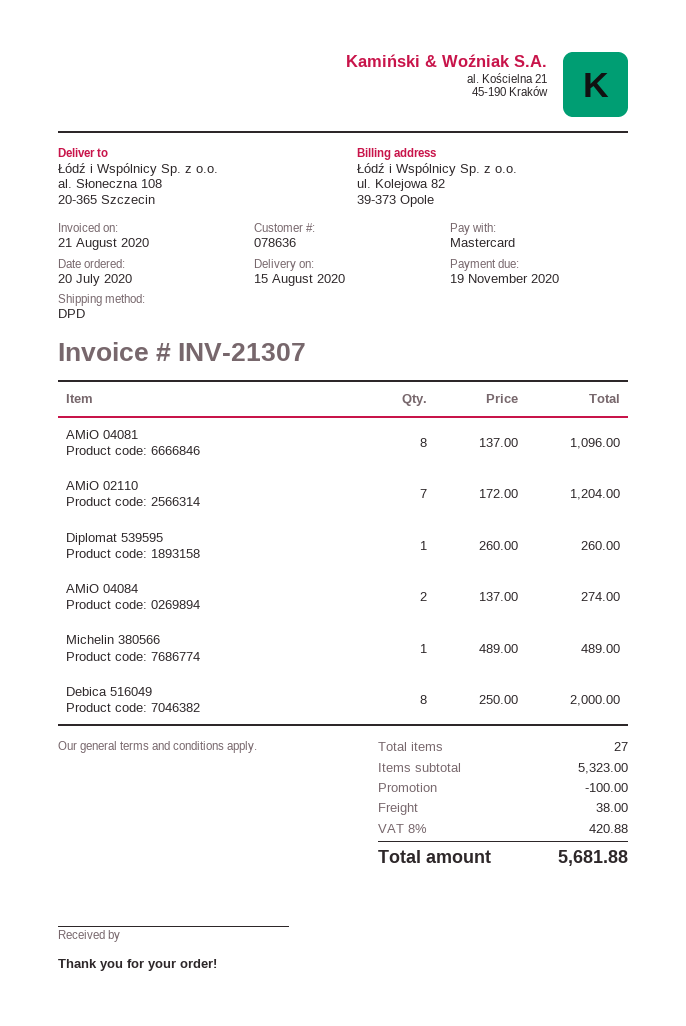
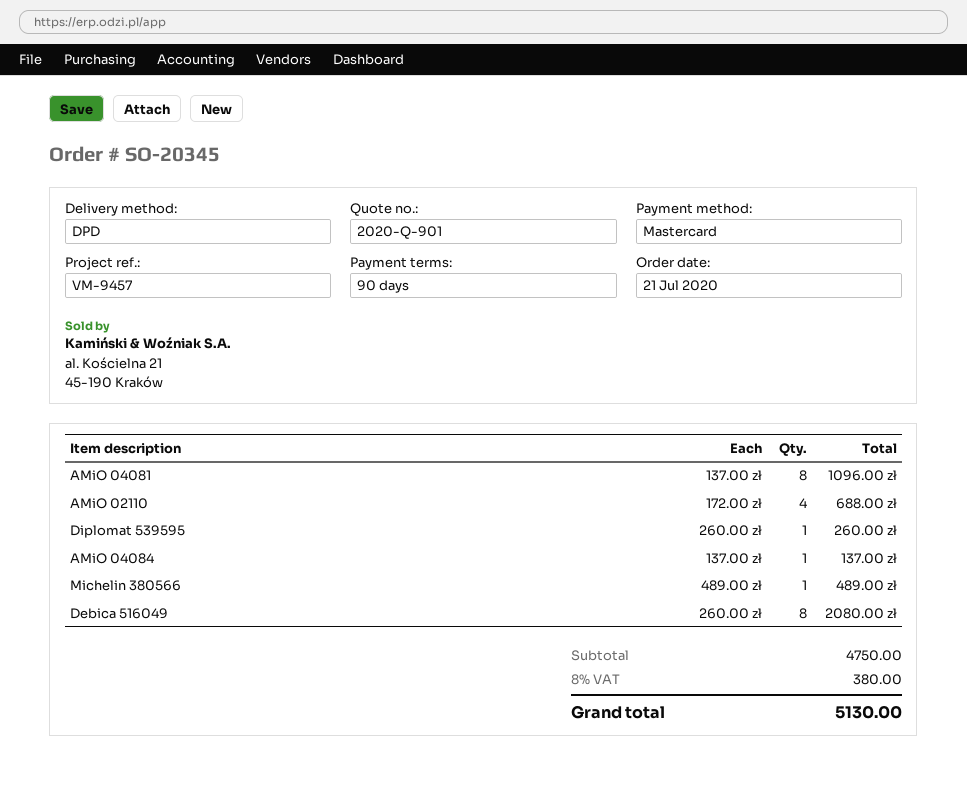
order date: 2020-07-20 -> 2020-07-21
AMiO 02110: 7 x 172.00 = 1204.00 -> 4 x 172.00 = 688.00
AMiO 04084: 2 x 137.00 = 274.00 -> 1 x 137.00 = 137.00
Debica 516049: 8 x 250.00 = 2000.00 -> 8 x 260.00 = 2080.00
subtotal: 5323.00 -> 4750.00
discount: 100.00 -> none
shipping: 38.00 -> none
tax: 8% = 420.88 -> 8% = 380.00
total: 5681.88 -> 5130.00

